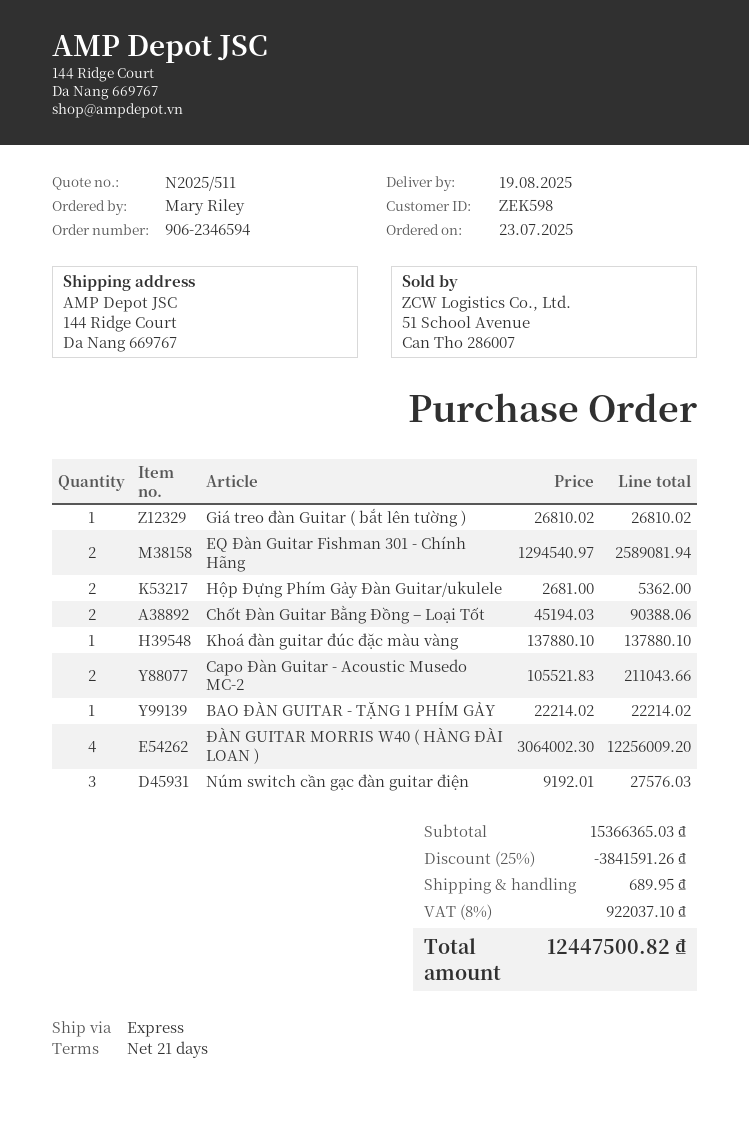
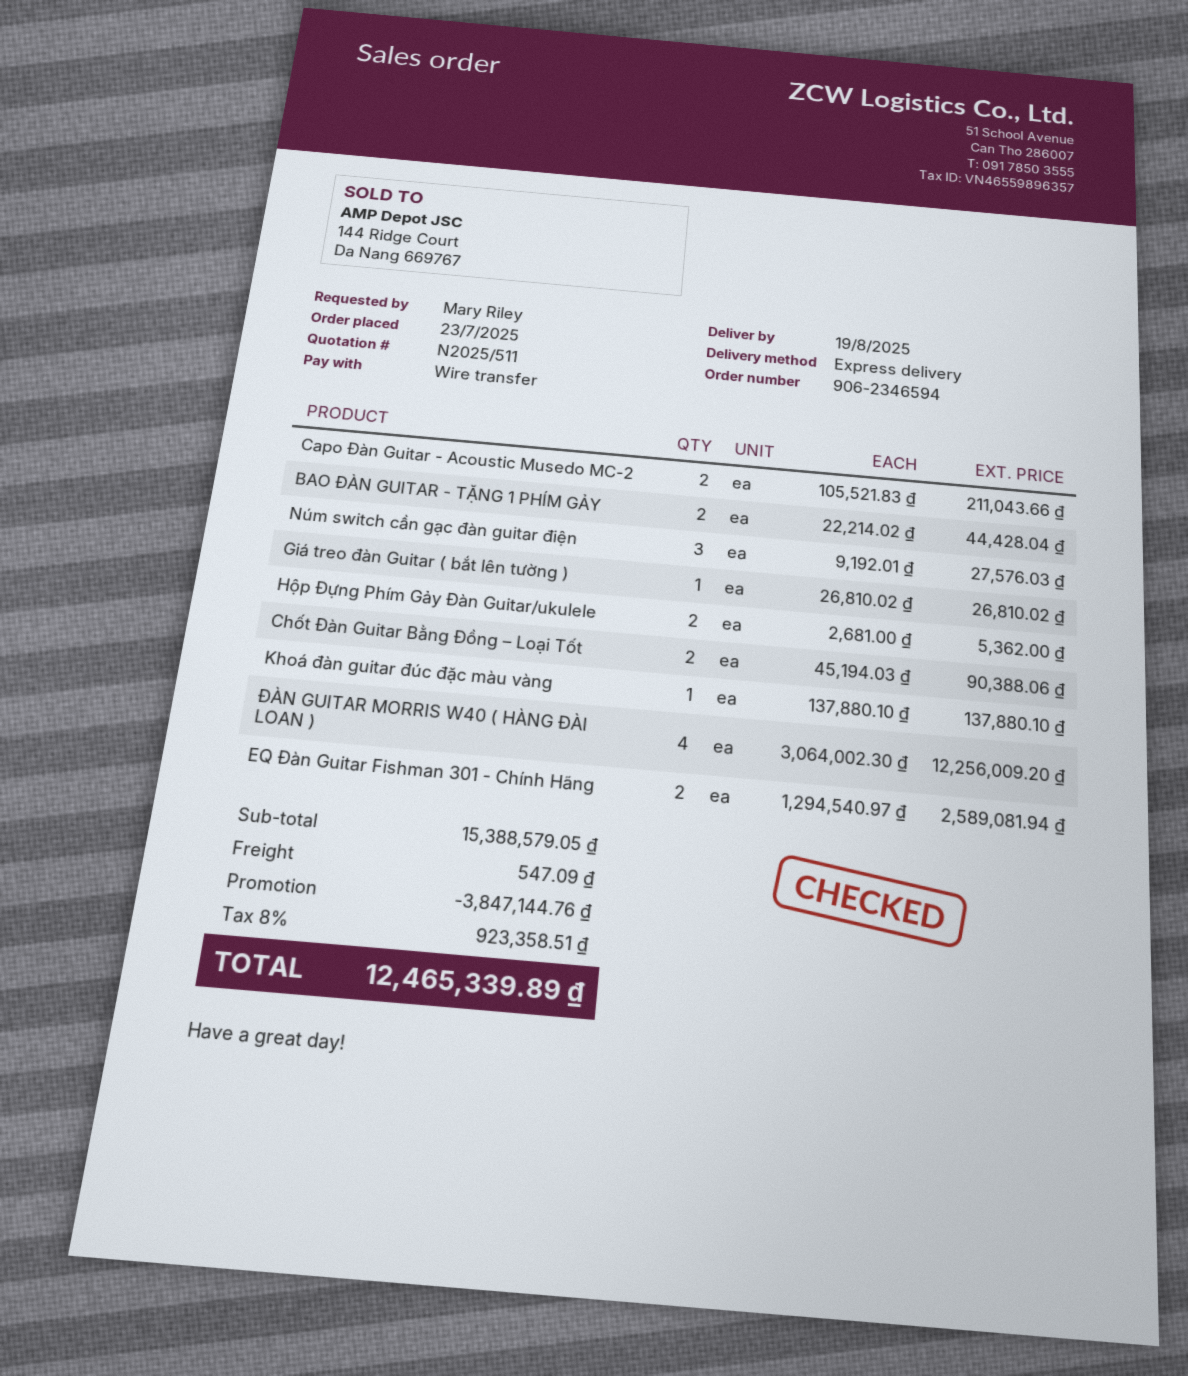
BAO ĐÀN GUITAR - TẶNG 1 PHÍM GẢY: 1 x 22214.02 = 22214.02 -> 2 x 22214.02 = 44428.04
subtotal: 15366365.03 -> 15388579.05
discount: 3841591.26 -> 3847144.76
shipping: 689.95 -> 547.09
tax: 8% = 922037.10 -> 8% = 923358.51
total: 12447500.82 -> 12465339.89

